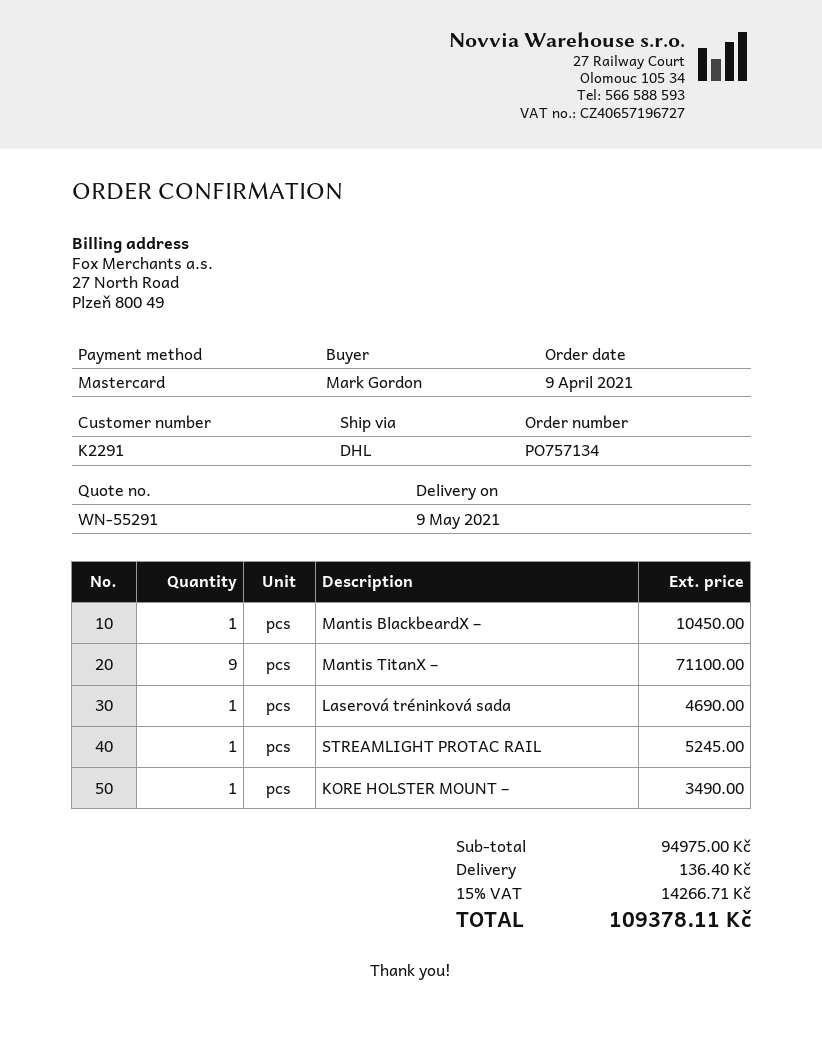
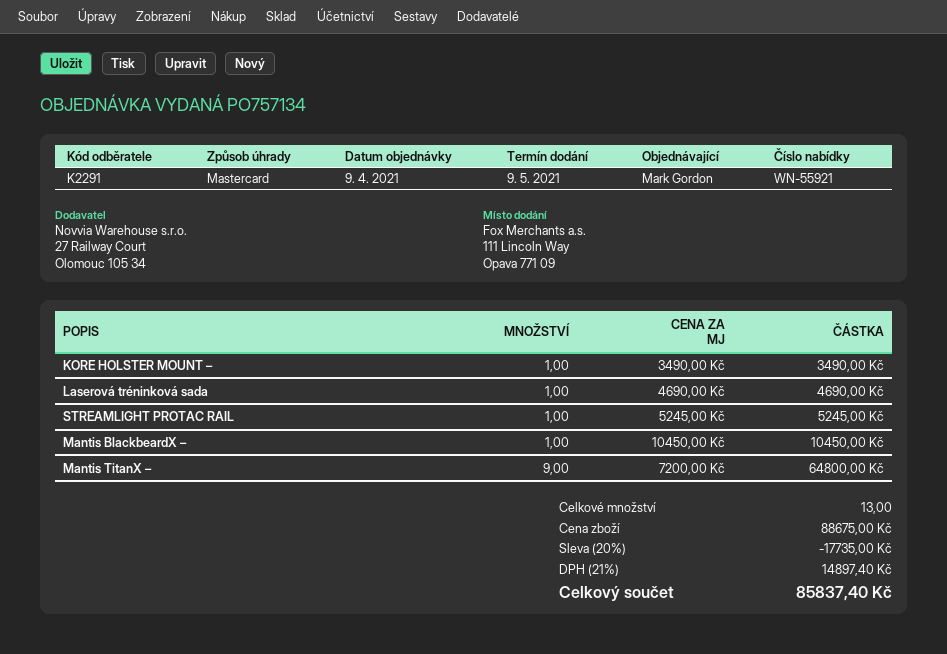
quote number: WN-55291 -> WN-55921
Mantis TitanX –: 9 for 71100.00 -> 9 for 64800.00
subtotal: 94975.00 -> 88675.00
discount: none -> 20% = 17735.00
shipping: 136.40 -> none
tax: 15% = 14266.71 -> 21% = 14897.40
total: 109378.11 -> 85837.40

